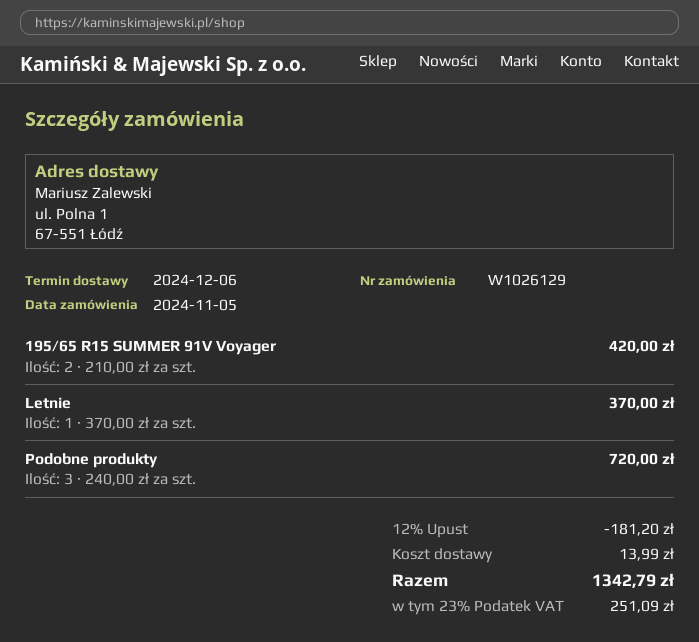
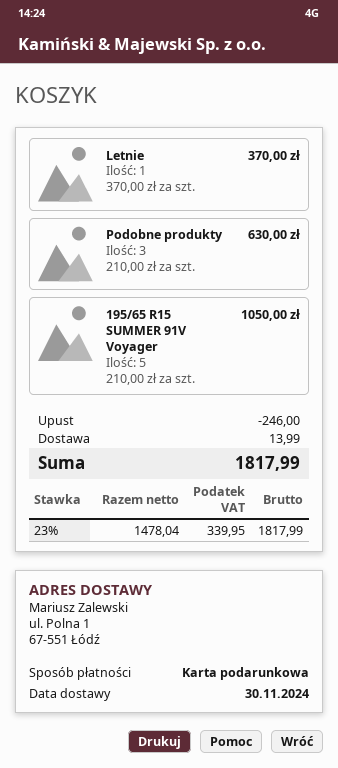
delivery date: 2024-12-06 -> 2024-11-30
195/65 R15 SUMMER 91V Voyager: 2 x 210.00 = 420.00 -> 5 x 210.00 = 1050.00
Podobne produkty: 3 x 240.00 = 720.00 -> 3 x 210.00 = 630.00
discount: 181.20 -> 246.00
tax: 23% = 251.09 -> 23% = 339.95
total: 1342.79 -> 1817.99

